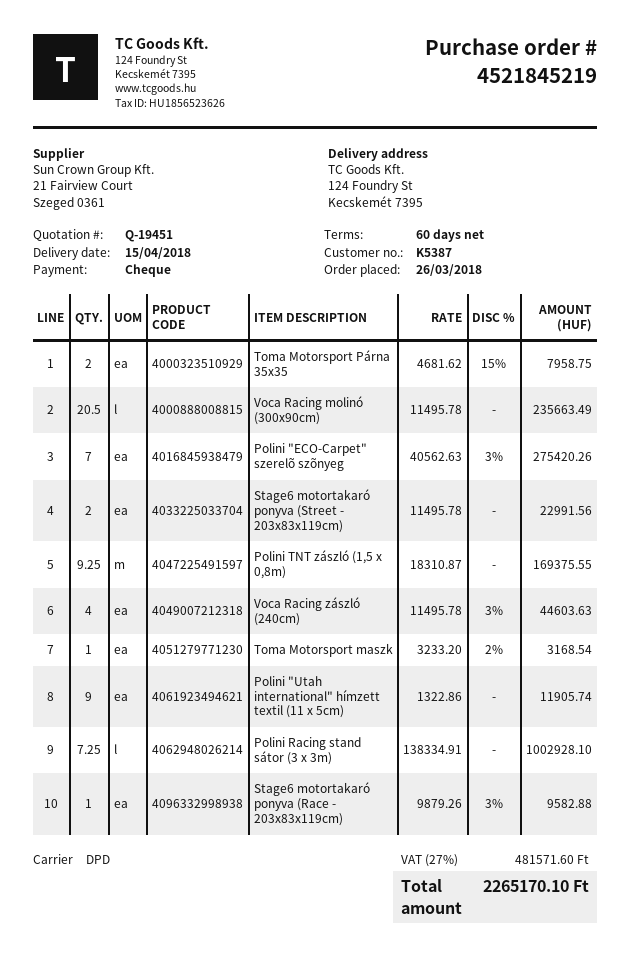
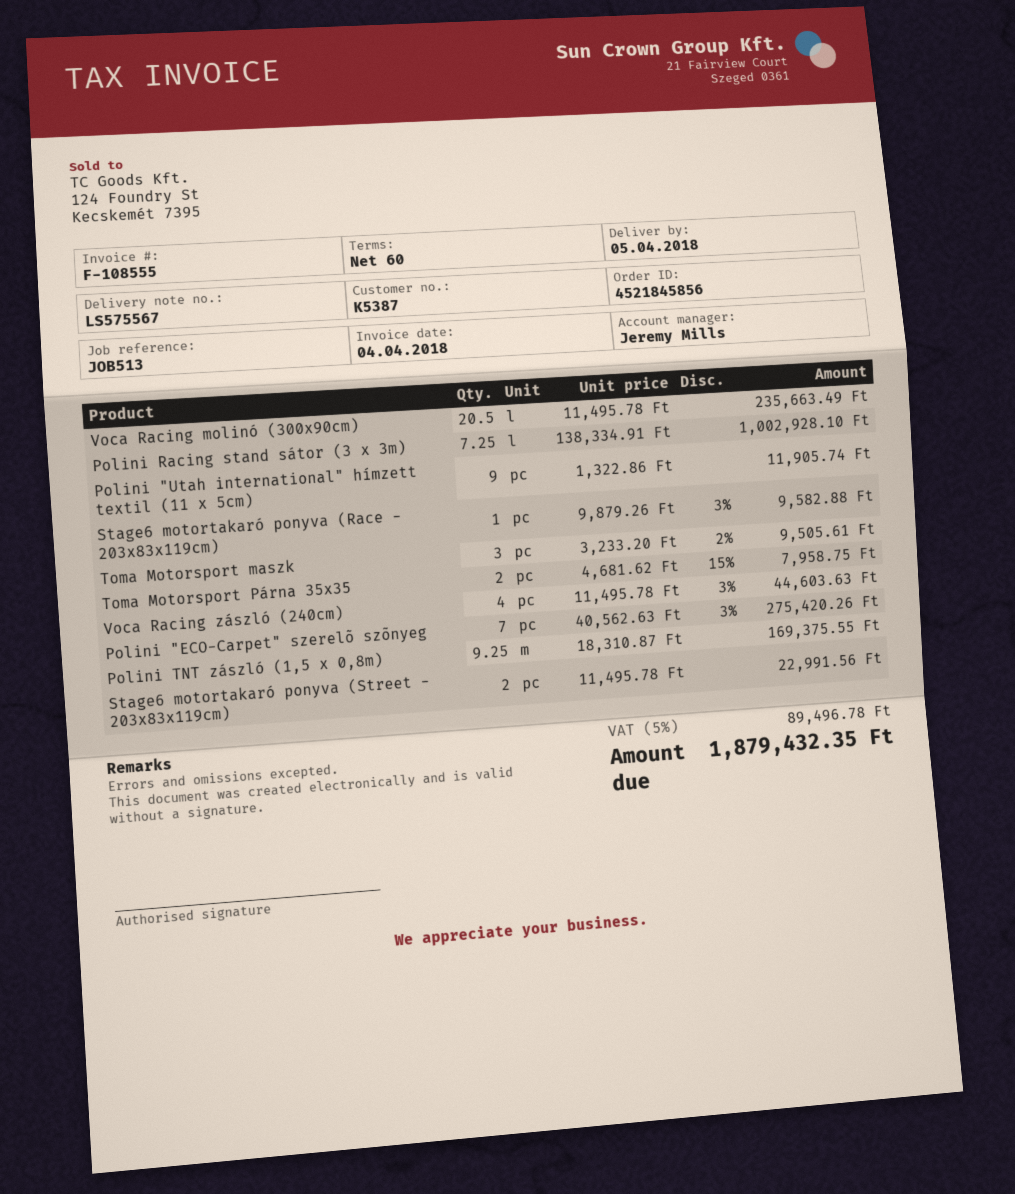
order number: 4521845219 -> 4521845856
delivery date: 2018-04-15 -> 2018-04-05
Toma Motorsport maszk: 1 x 3233.20 - 2% = 3168.54 -> 3 x 3233.20 - 2% = 9505.61
tax: 27% = 481571.60 -> 5% = 89496.78
total: 2265170.10 -> 1879432.35

